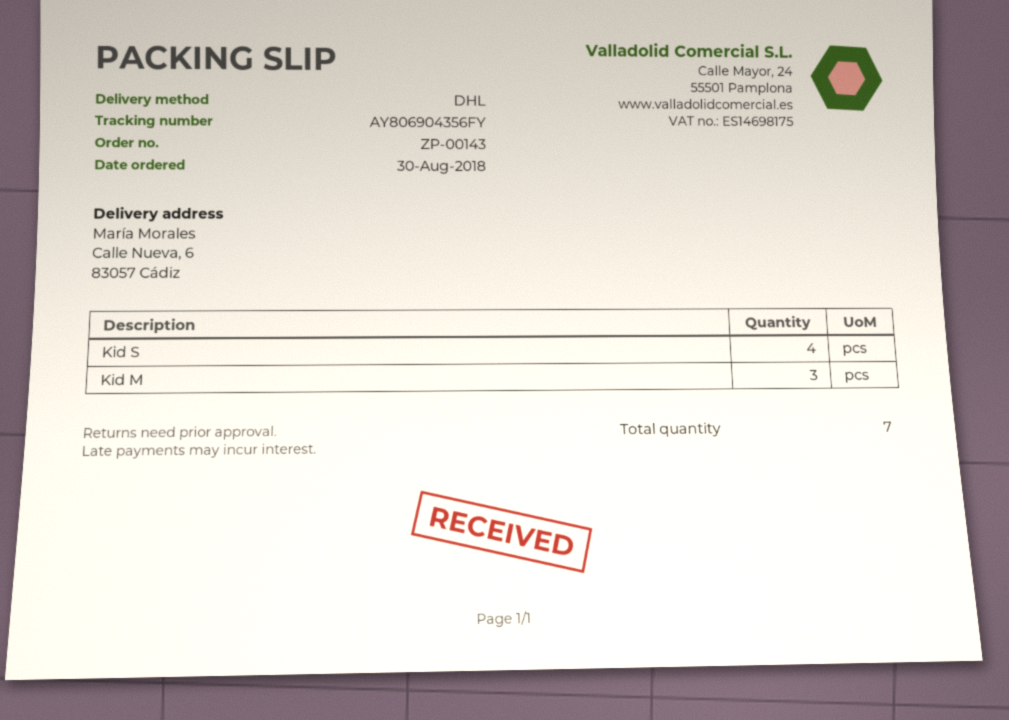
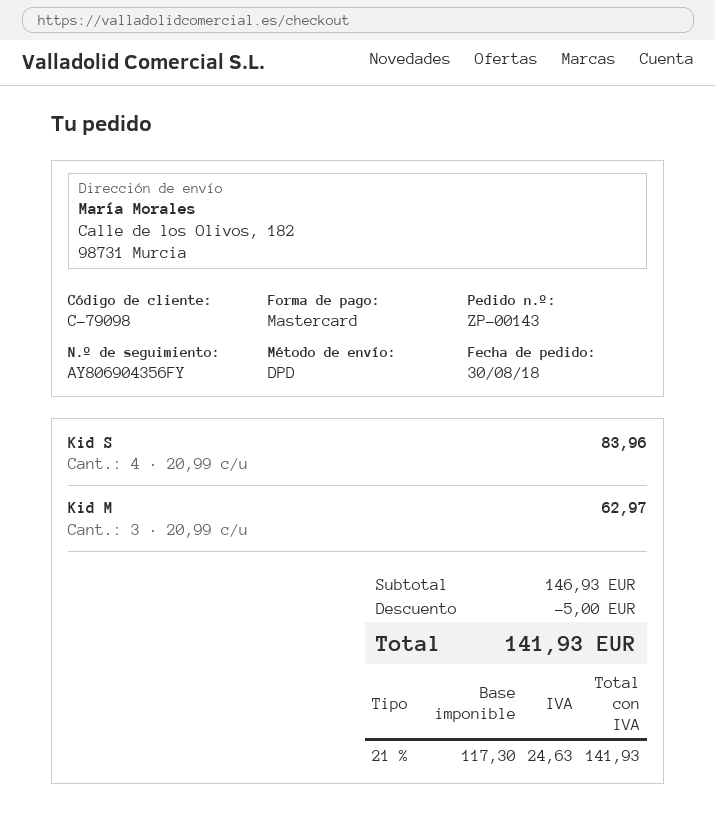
shipping method: DHL -> DPD
ship to: Calle Nueva, 6, 83057 Cádiz -> Calle de los Olivos, 182, 98731 Murcia

